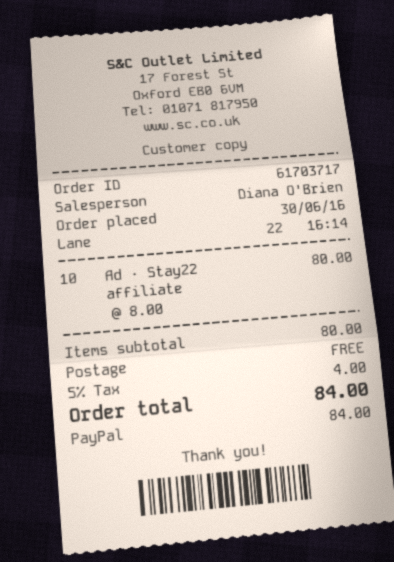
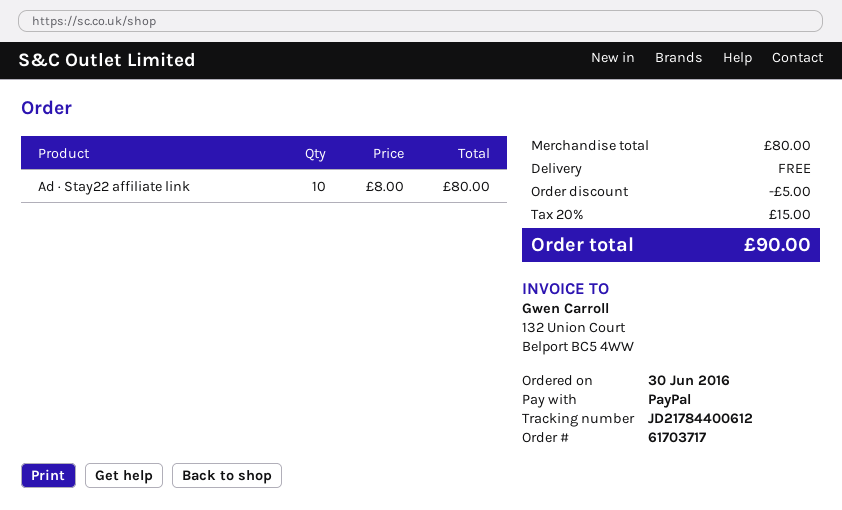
discount: none -> 5.00
tax: 5% = 4.00 -> 20% = 15.00
total: 84.00 -> 90.00

